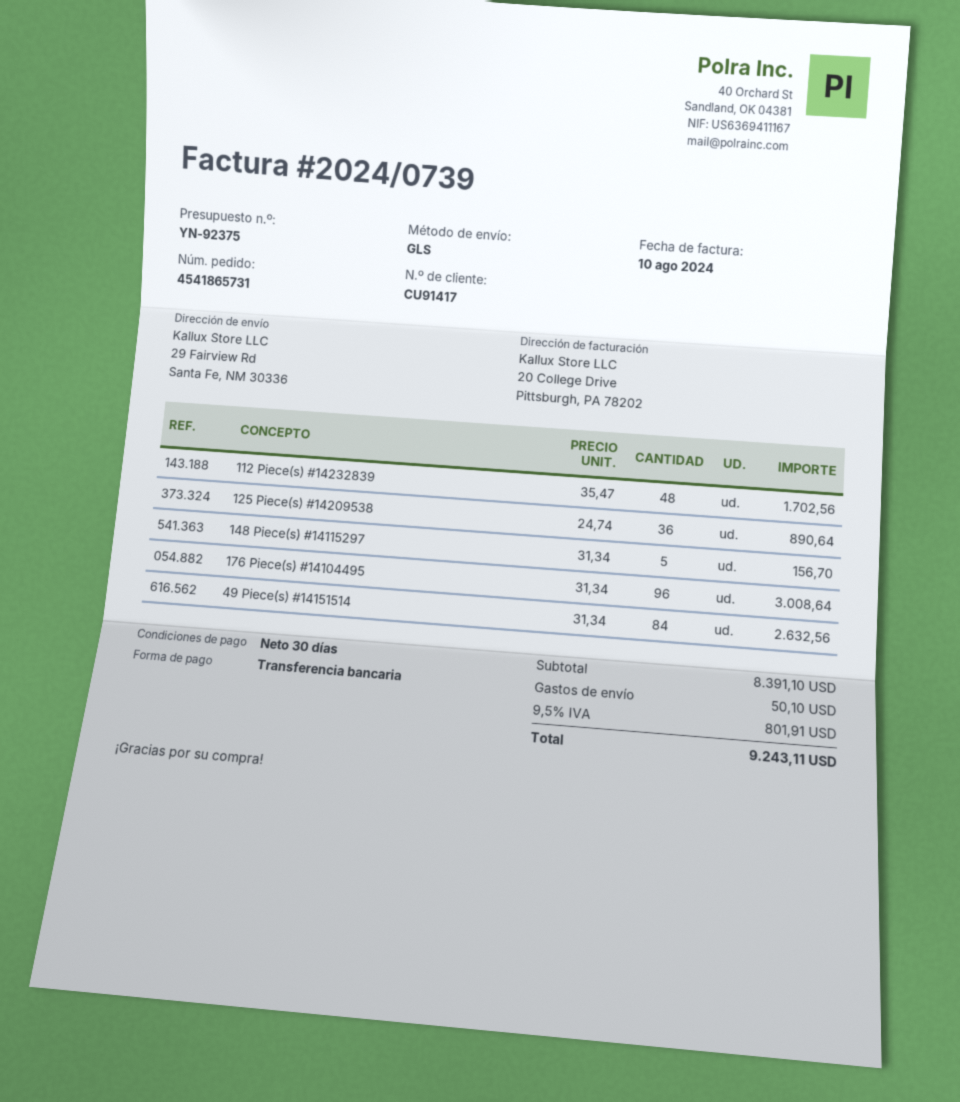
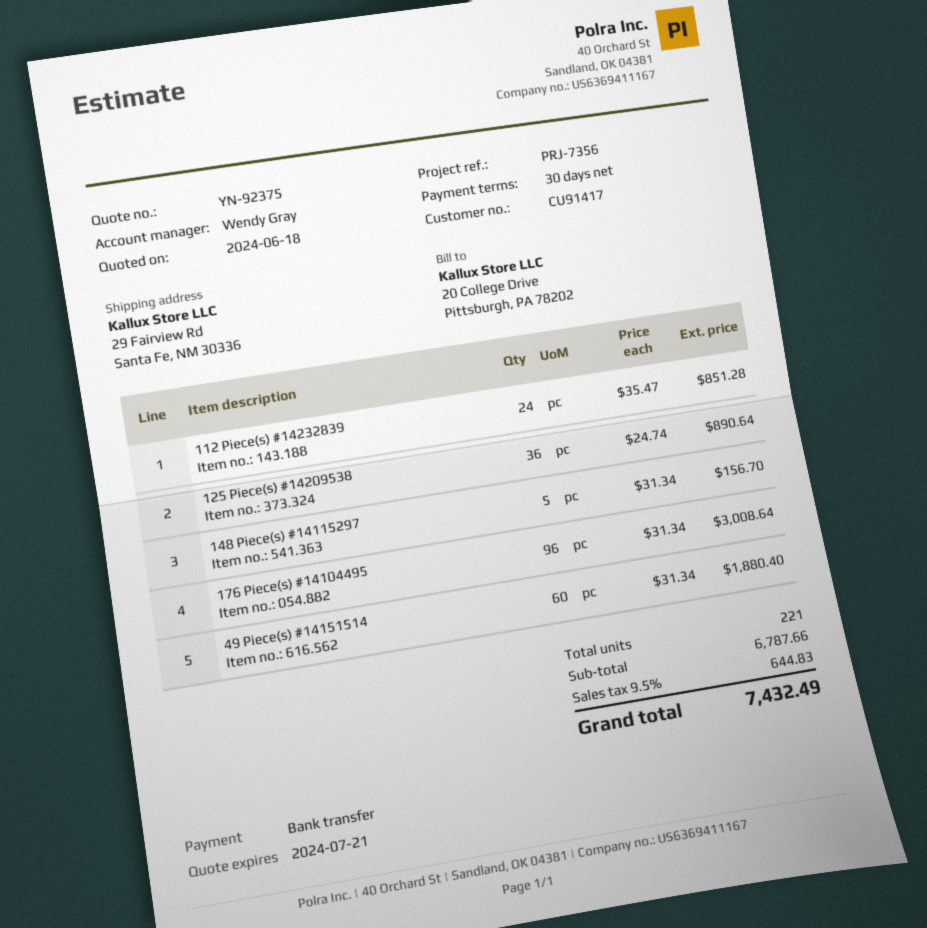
112 Piece(s) #14232839: 48 x 35.47 = 1702.56 -> 24 x 35.47 = 851.28
49 Piece(s) #14151514: 84 x 31.34 = 2632.56 -> 60 x 31.34 = 1880.40
subtotal: 8391.10 -> 6787.66
shipping: 50.10 -> none
tax: 9.5% = 801.91 -> 9.5% = 644.83
total: 9243.11 -> 7432.49

